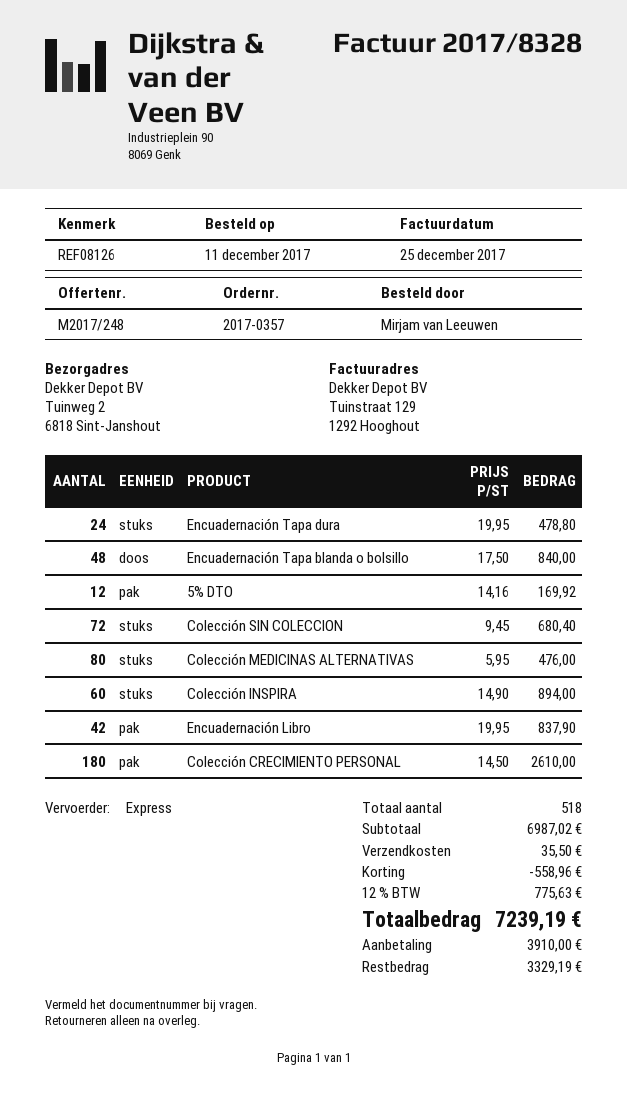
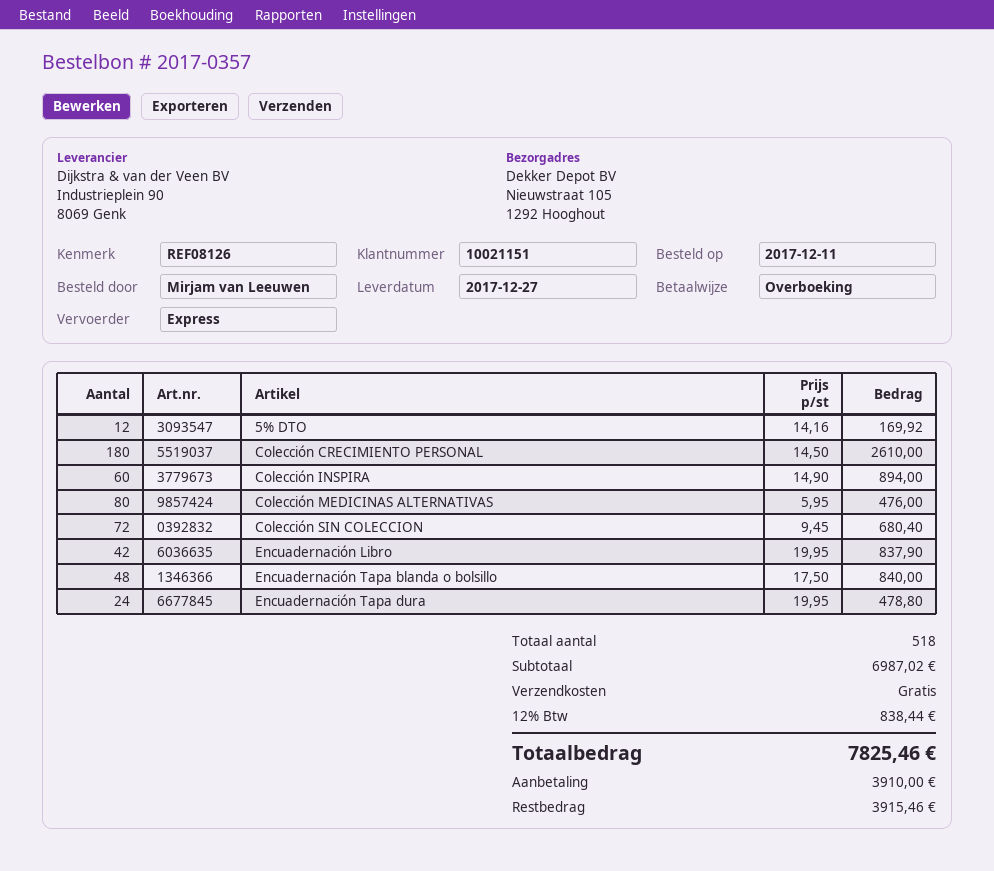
ship to: Tuinweg 2, 6818 Sint-Janshout -> Nieuwstraat 105, 1292 Hooghout
discount: 558.96 -> none
shipping: 35.50 -> 0.00
tax: 12% = 775.63 -> 12% = 838.44
total: 7239.19 -> 7825.46
balance: 3329.19 -> 3915.46

